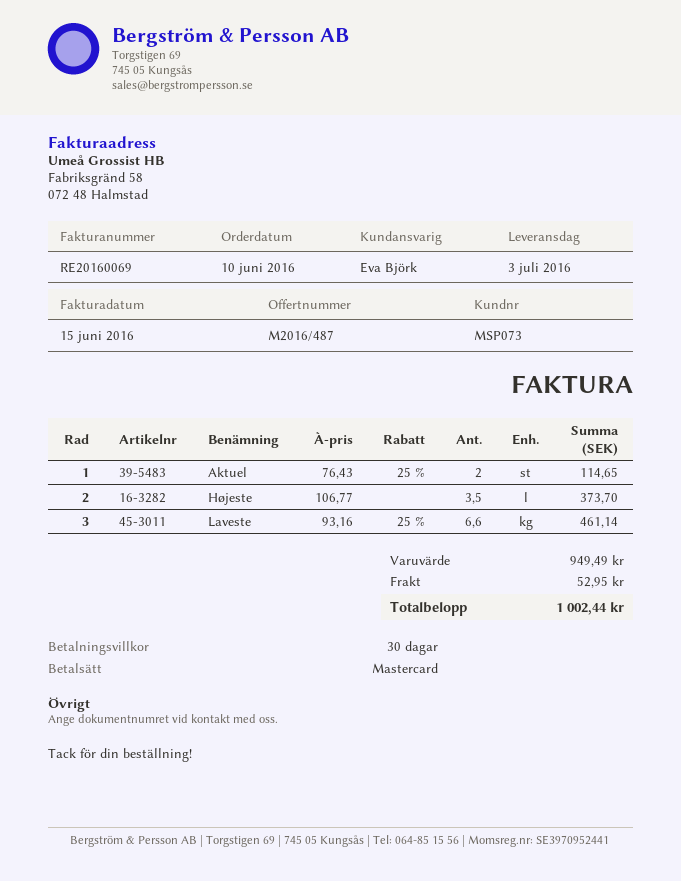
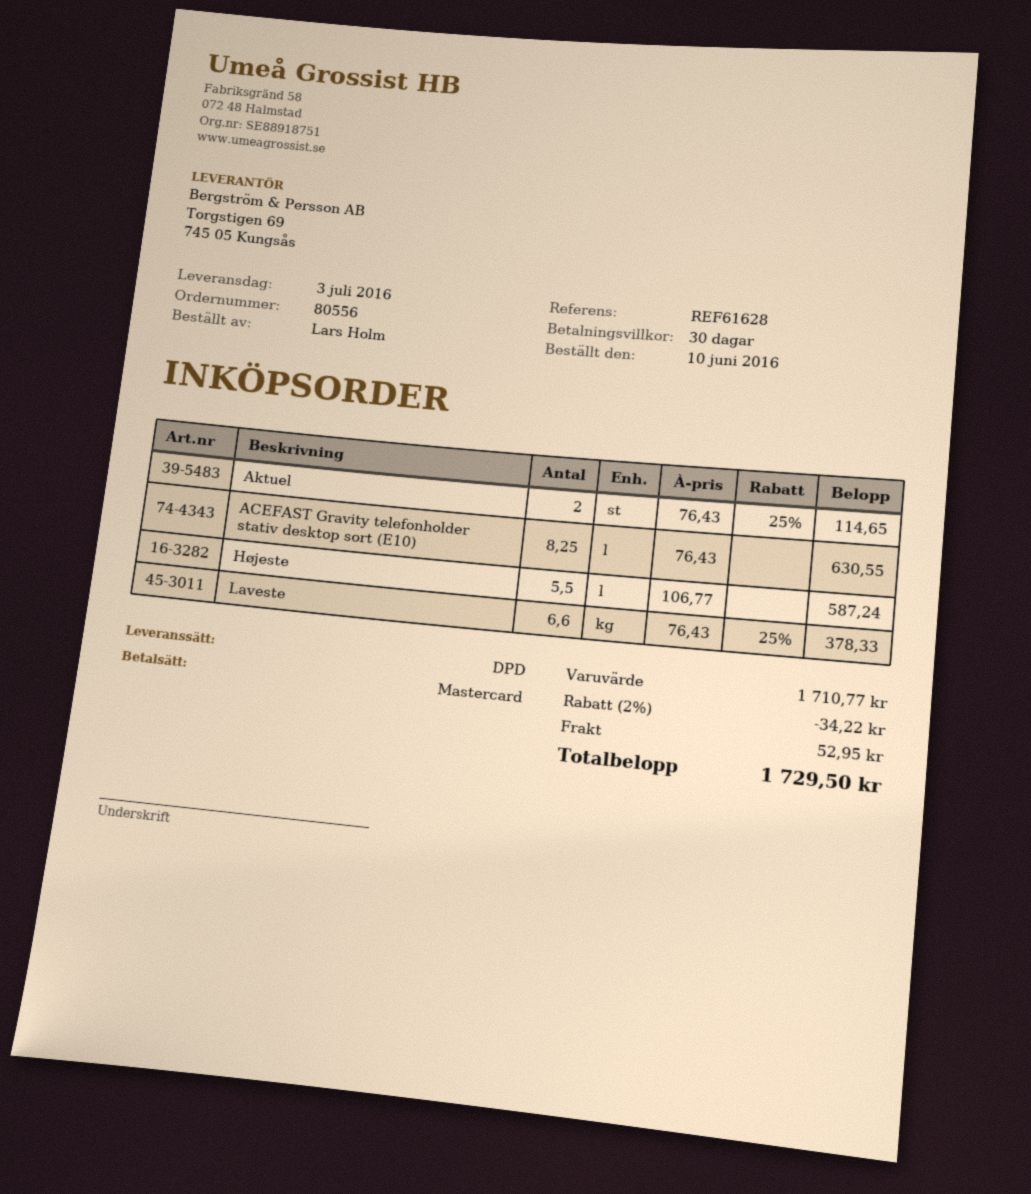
Højeste: 3.5 x 106.77 = 373.70 -> 5.5 x 106.77 = 587.24
Laveste: 6.6 x 93.16 - 25% = 461.14 -> 6.6 x 76.43 - 25% = 378.33
ACEFAST Gravity telefonholder stativ desktop sort (E10): none -> 8.25 x 76.43 = 630.55
subtotal: 949.49 -> 1710.77
discount: none -> 2% = 34.22
total: 1002.44 -> 1729.50

